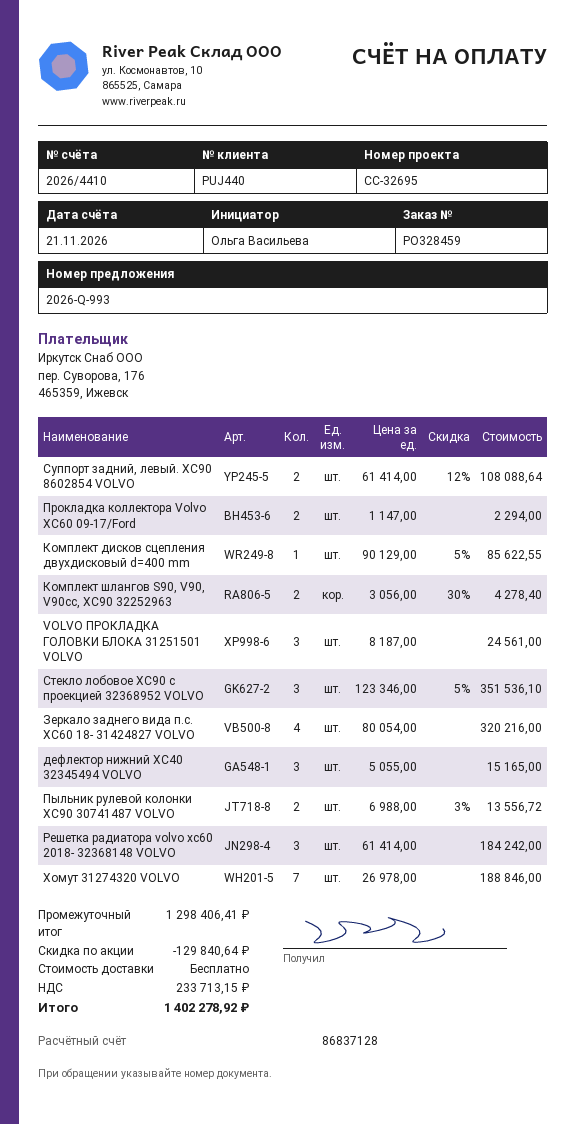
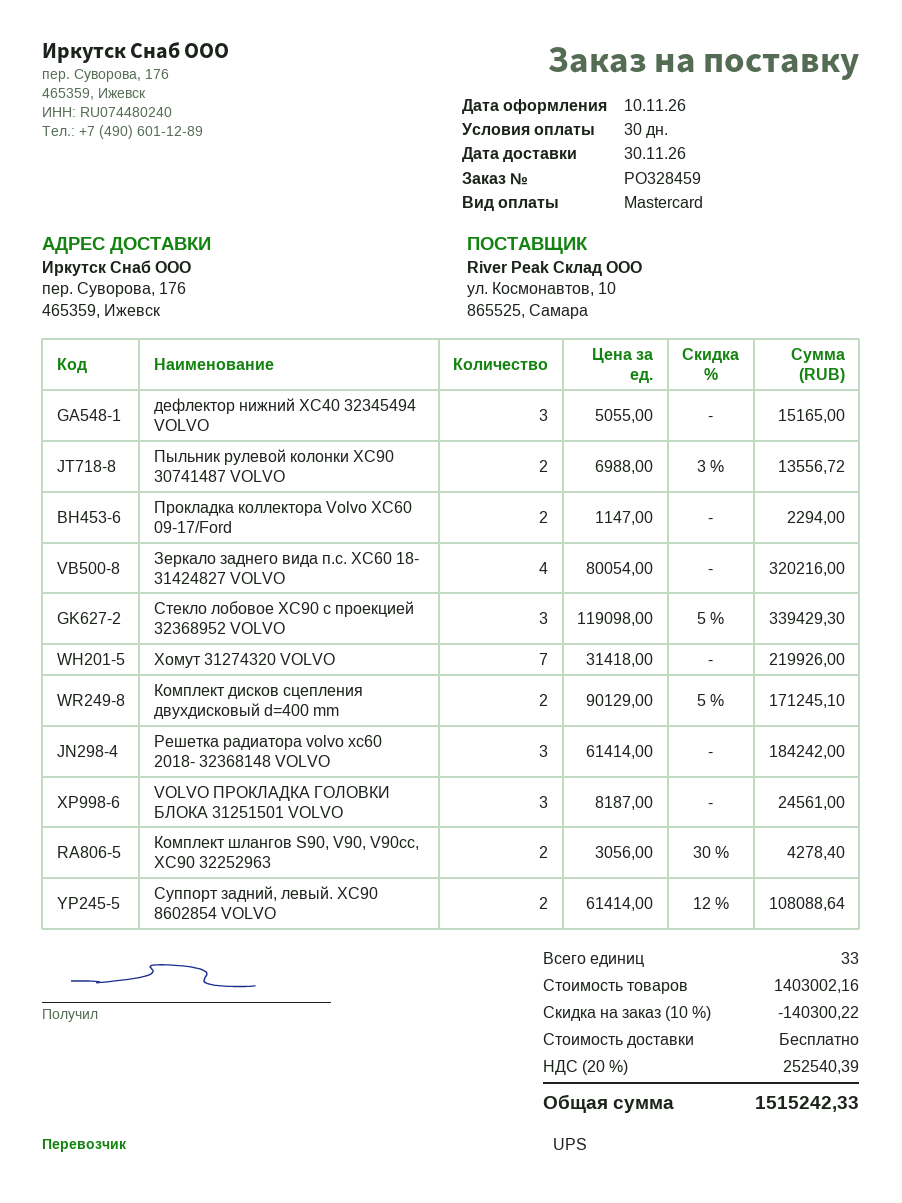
Комплект дисков сцепления двухдисковый d=400 mm: 1 x 90129.00 - 5% = 85622.55 -> 2 x 90129.00 - 5% = 171245.10
Стекло лобовое XC90 с проекцией 32368952 VOLVO: 3 x 123346.00 - 5% = 351536.10 -> 3 x 119098.00 - 5% = 339429.30
Хомут 31274320 VOLVO: 7 x 26978.00 = 188846.00 -> 7 x 31418.00 = 219926.00
subtotal: 1298406.41 -> 1403002.16
discount: 129840.64 -> 140300.22
tax: 233713.15 -> 252540.39
total: 1402278.92 -> 1515242.33

